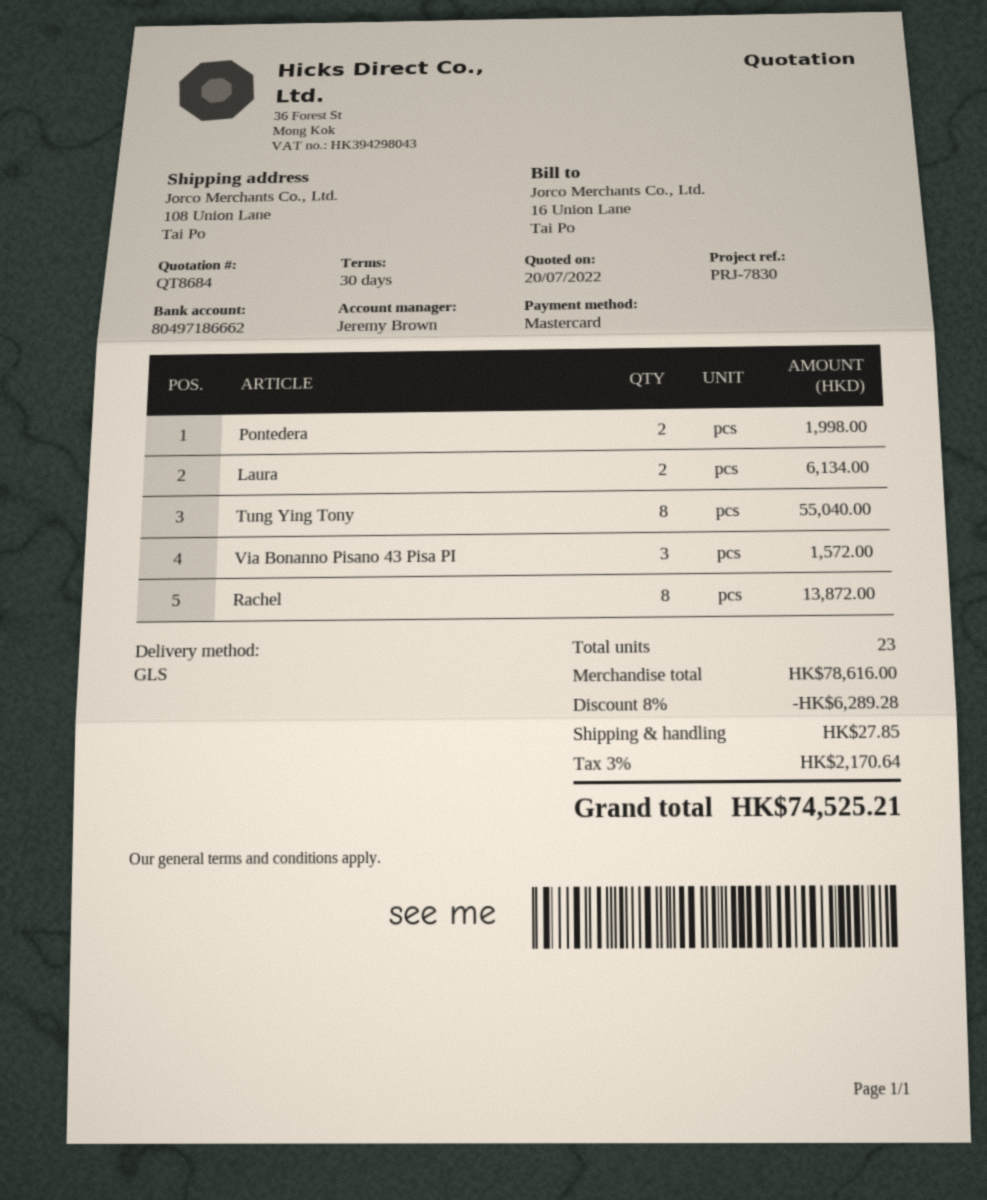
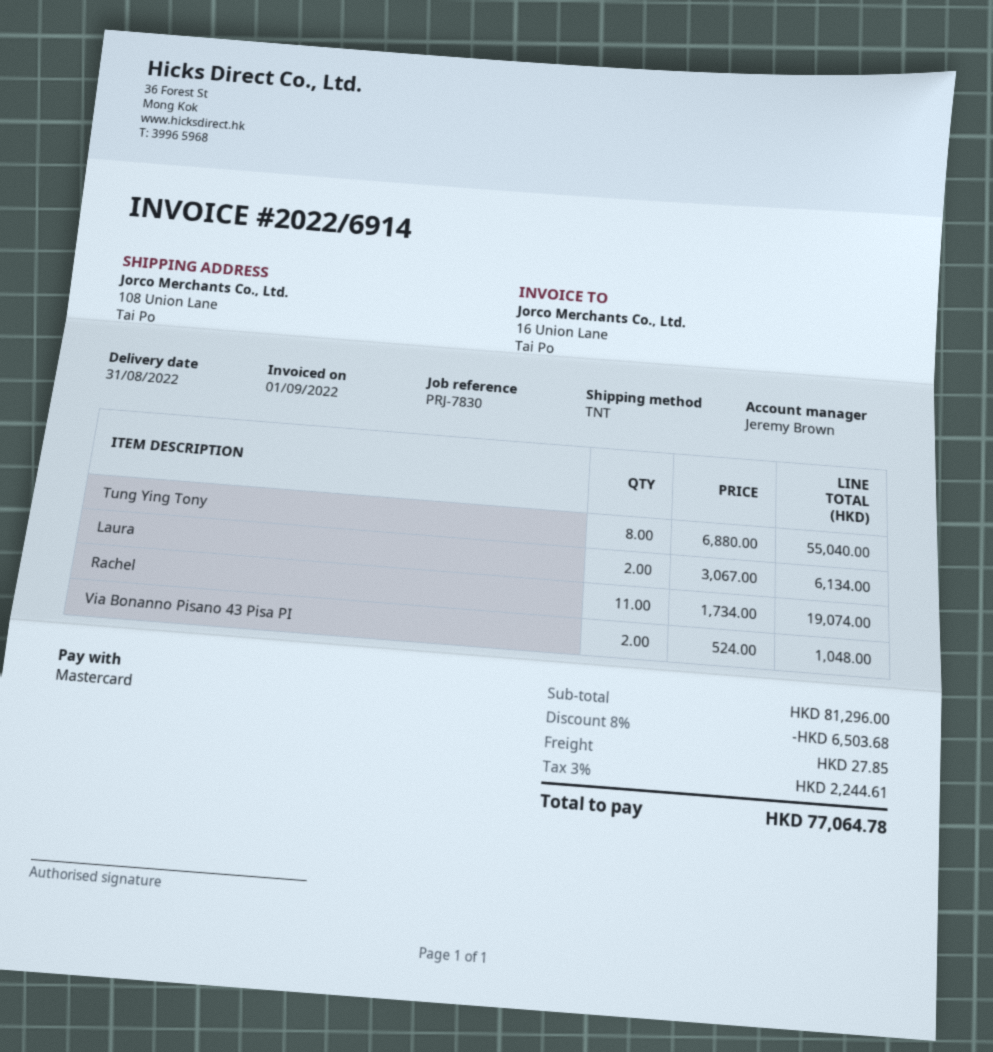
shipping method: GLS -> TNT
Pontedera: 2 for 1998.00 -> none
Via Bonanno Pisano 43 Pisa PI: 3 for 1572.00 -> 2 for 1048.00
Rachel: 8 for 13872.00 -> 11 for 19074.00
subtotal: 78616.00 -> 81296.00
discount: 8% = 6289.28 -> 8% = 6503.68
tax: 3% = 2170.64 -> 3% = 2244.61
total: 74525.21 -> 77064.78

